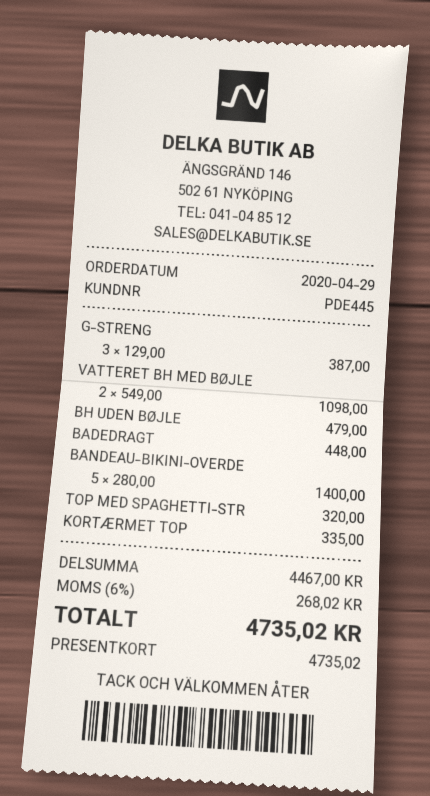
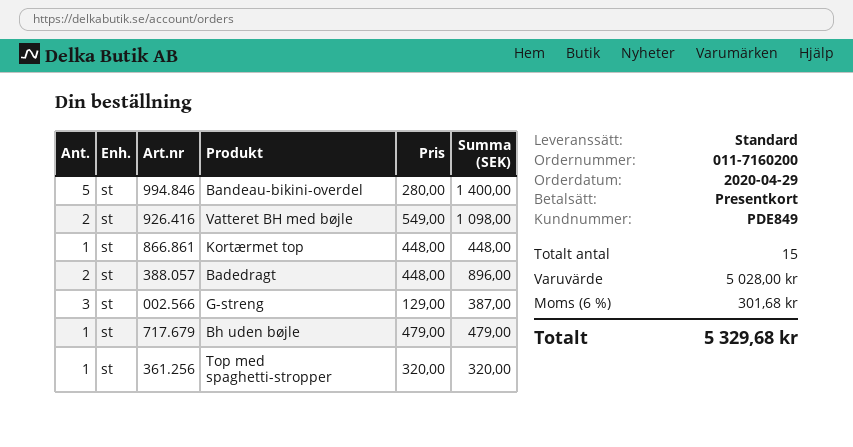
customer number: PDE445 -> PDE849
BADEDRAGT: 1 x 448.00 = 448.00 -> 2 x 448.00 = 896.00
KORTÆRMET TOP: 1 x 335.00 = 335.00 -> 1 x 448.00 = 448.00
subtotal: 4467.00 -> 5028.00
tax: 6% = 268.02 -> 6% = 301.68
total: 4735.02 -> 5329.68

